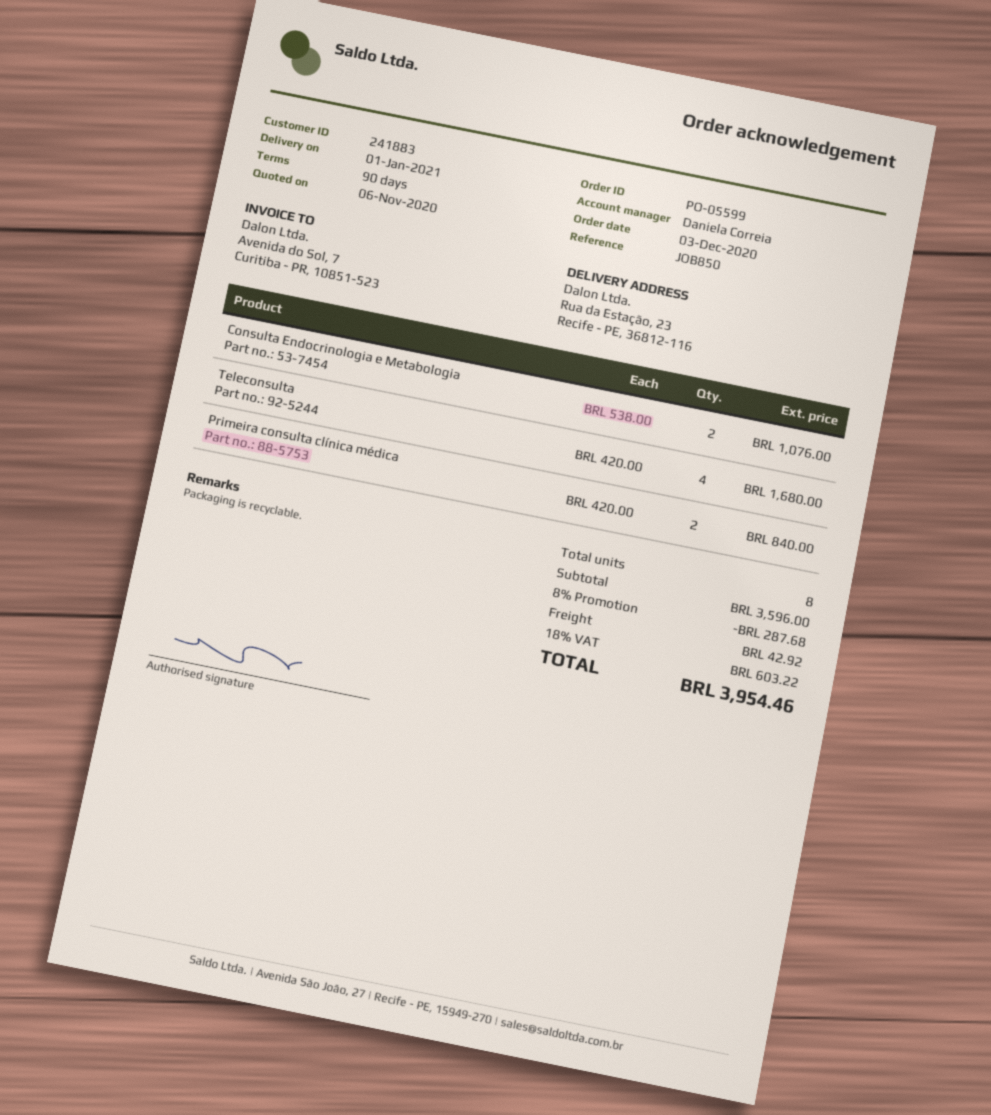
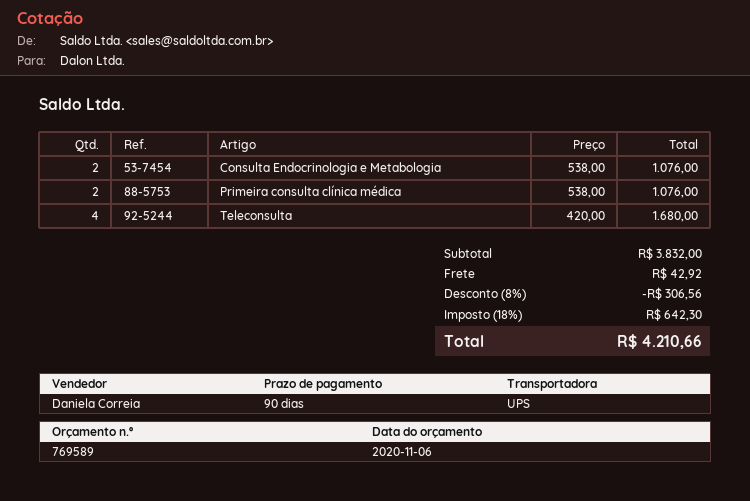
Primeira consulta clínica médica: 2 x 420.00 = 840.00 -> 2 x 538.00 = 1076.00
subtotal: 3596.00 -> 3832.00
discount: 8% = 287.68 -> 8% = 306.56
tax: 18% = 603.22 -> 18% = 642.30
total: 3954.46 -> 4210.66

